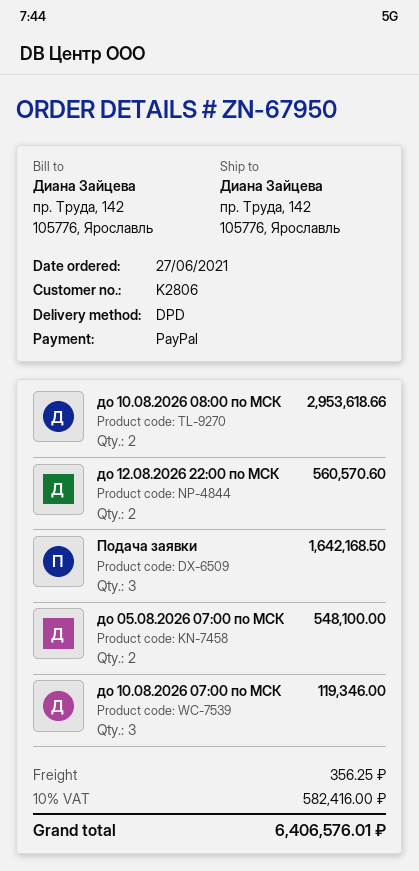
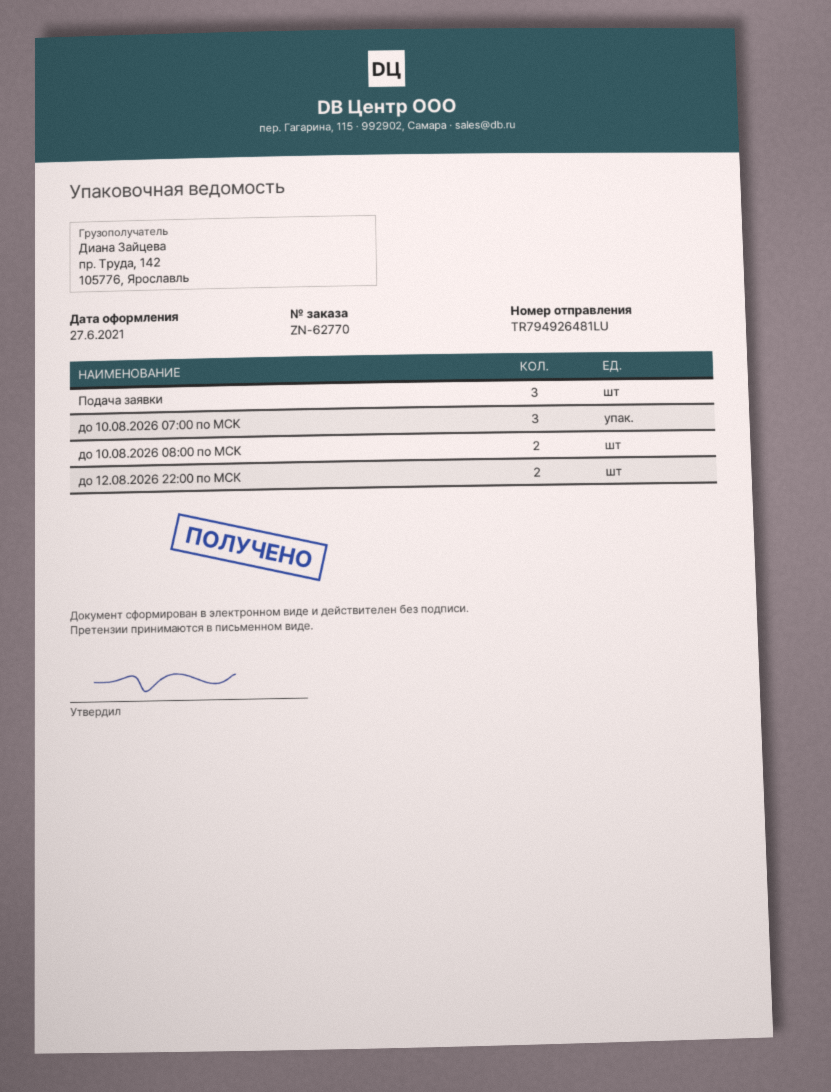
order number: ZN-67950 -> ZN-62770
до 05.08.2026 07:00 по МСК: 2 -> none

